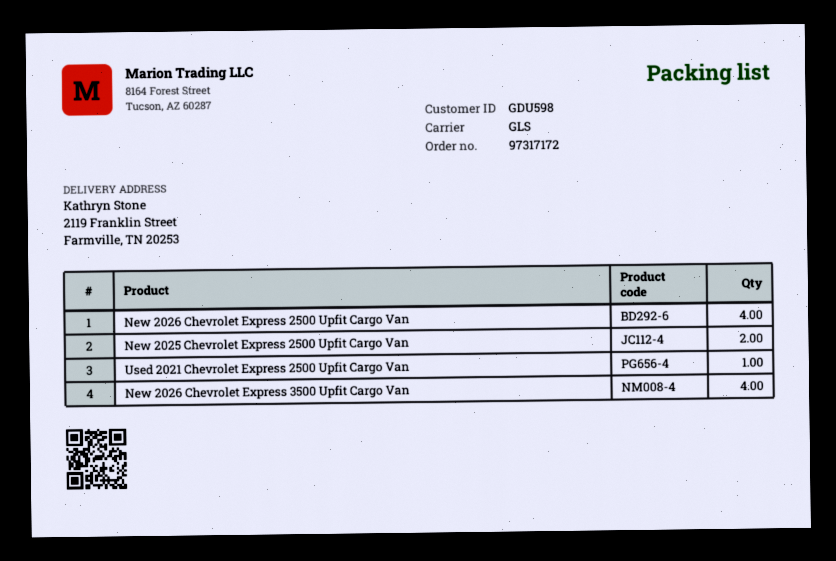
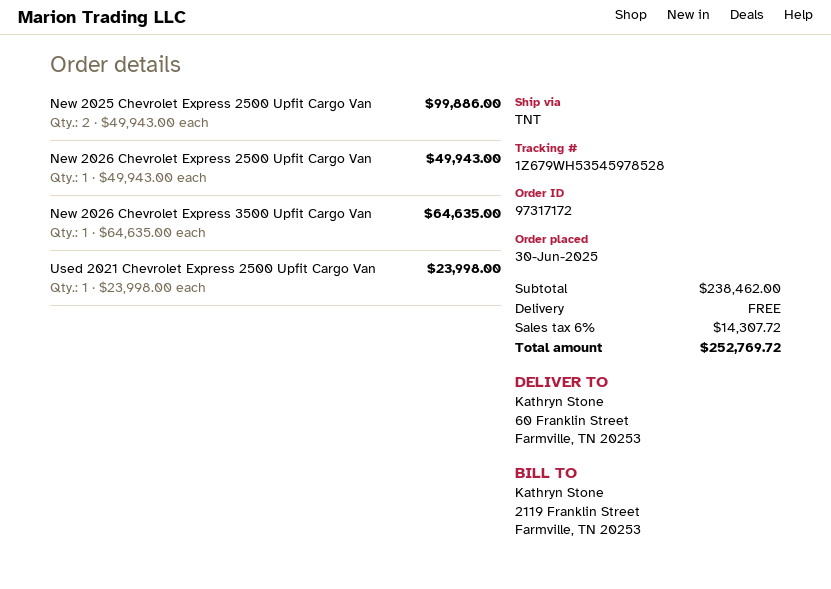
shipping method: GLS -> TNT
ship to: 2119 Franklin Street, Farmville, TN 20253 -> 60 Franklin Street, Farmville, TN 20253
New 2026 Chevrolet Express 2500 Upfit Cargo Van: 4 -> 1
New 2026 Chevrolet Express 3500 Upfit Cargo Van: 4 -> 1

